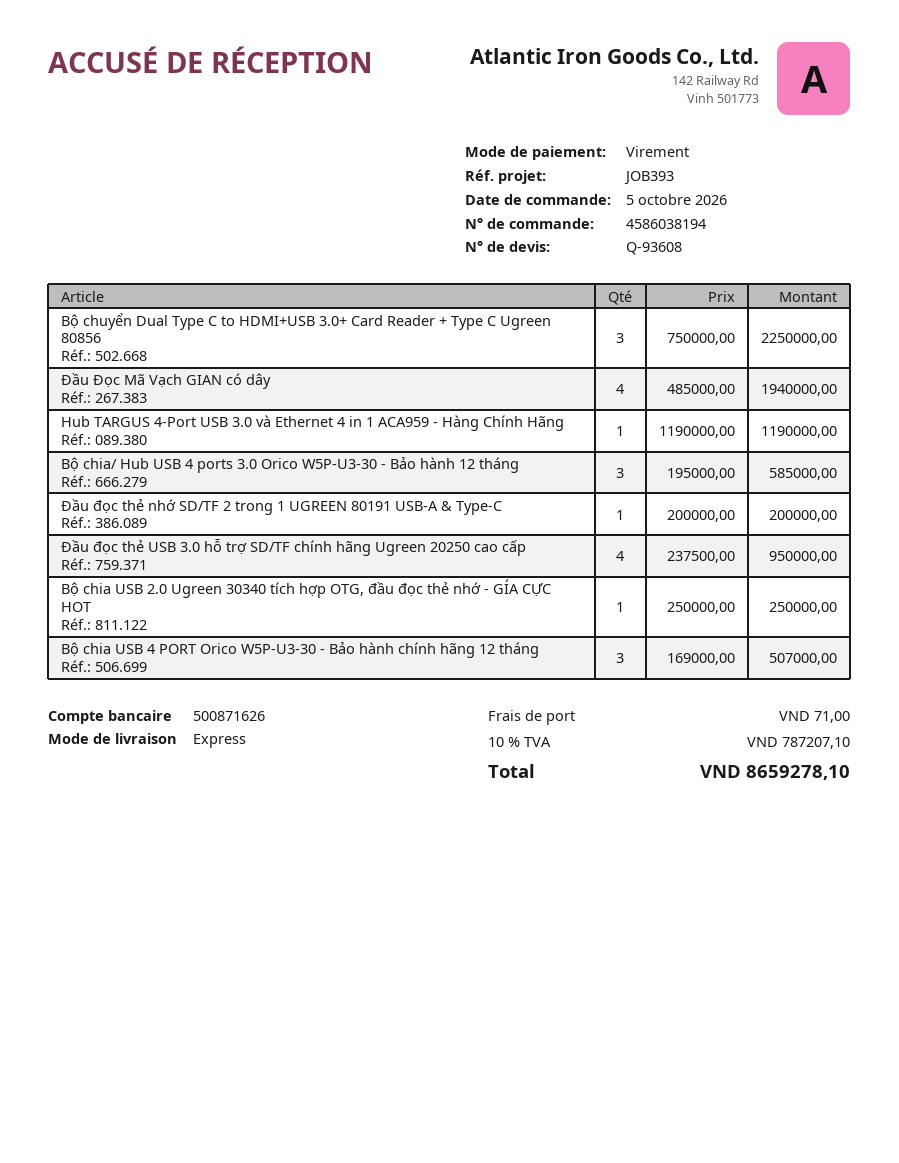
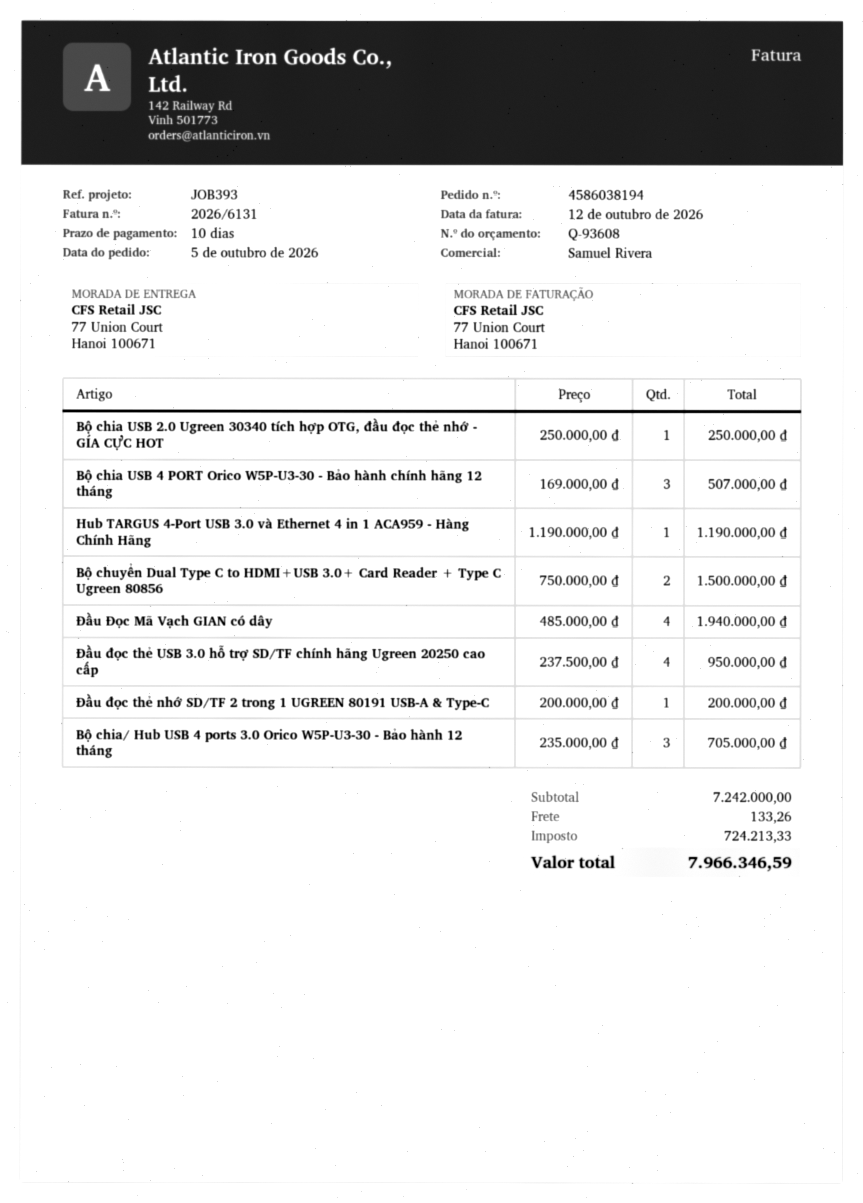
Bộ chuyển Dual Type C to HDMI+USB 3.0+ Card Reader + Type C Ugreen 80856: 3 x 750000.00 = 2250000.00 -> 2 x 750000.00 = 1500000.00
Bộ chia/ Hub USB 4 ports 3.0 Orico W5P-U3-30 - Bảo hành 12 tháng: 3 x 195000.00 = 585000.00 -> 3 x 235000.00 = 705000.00
shipping: 71.00 -> 133.26
tax: 787207.10 -> 724213.33
total: 8659278.10 -> 7966346.59

